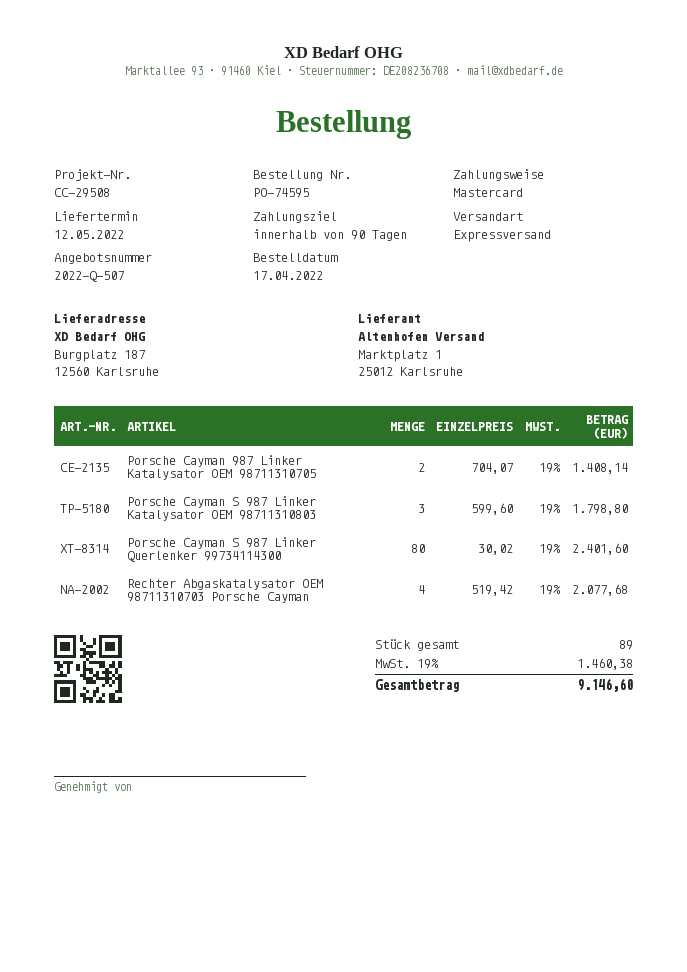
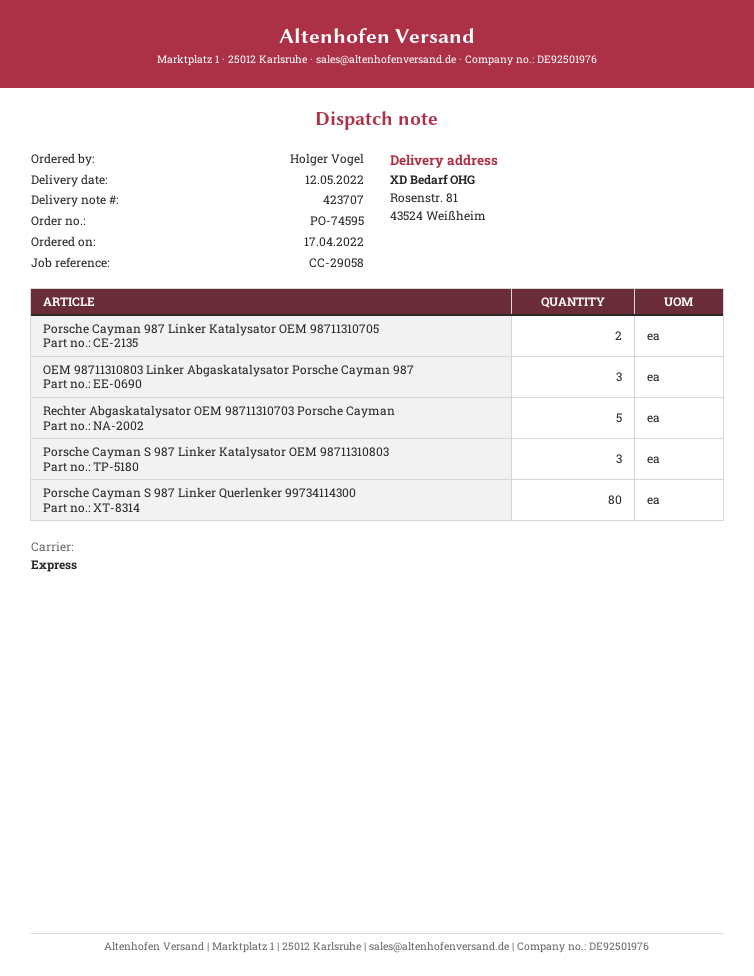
reference: CC-29508 -> CC-29058
ship to: Burgplatz 187, 12560 Karlsruhe -> Rosenstr. 81, 43524 Weißheim
Rechter Abgaskatalysator OEM 98711310703 Porsche Cayman: 4 -> 5
OEM 98711310803 Linker Abgaskatalysator Porsche Cayman 987: none -> 3

